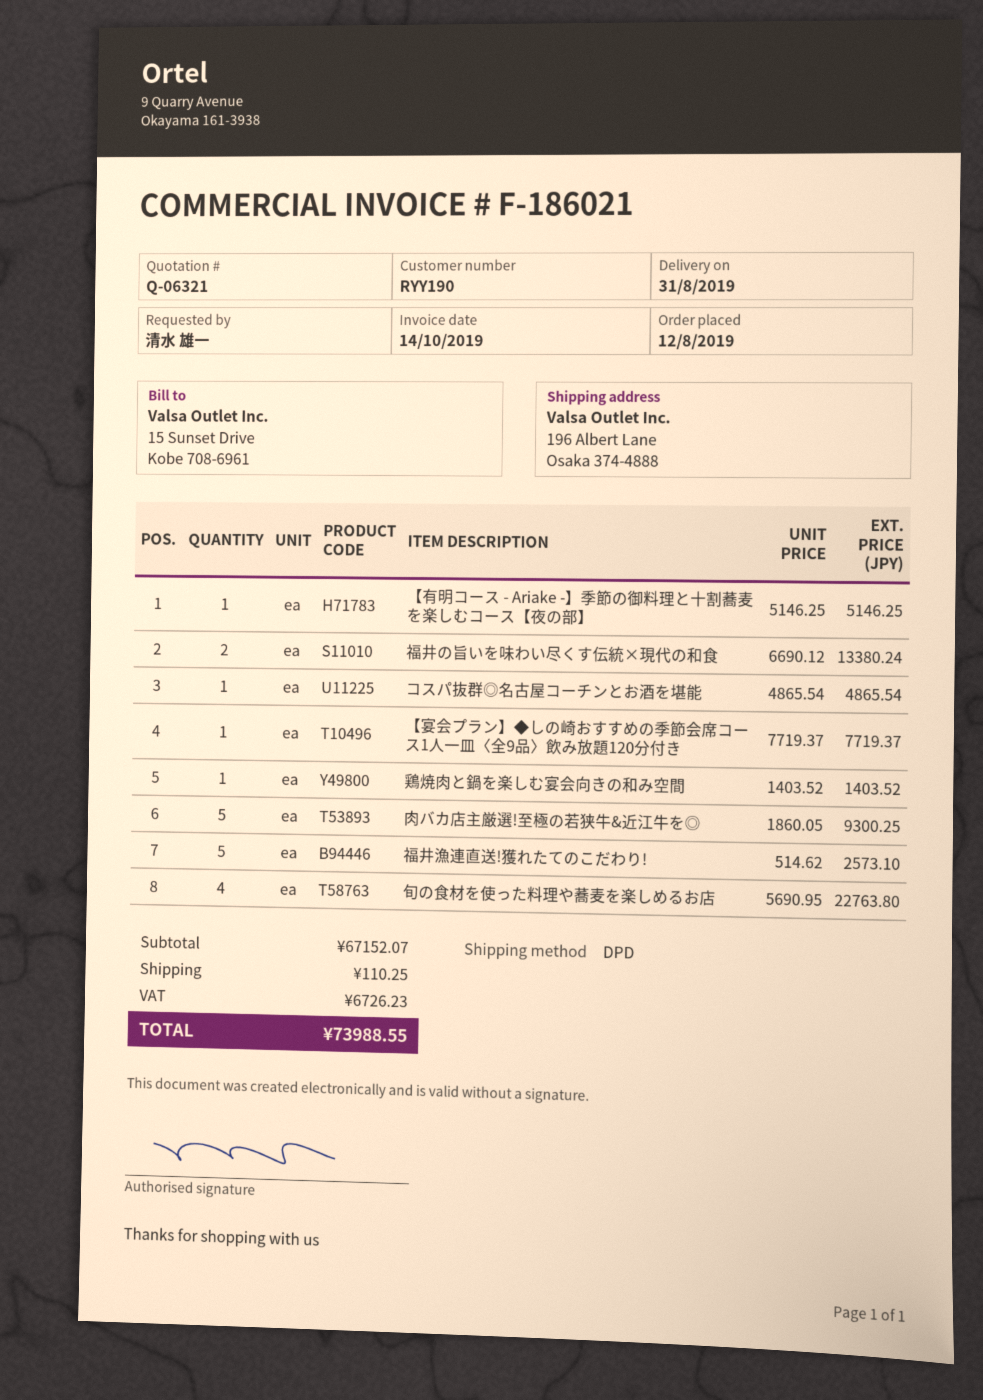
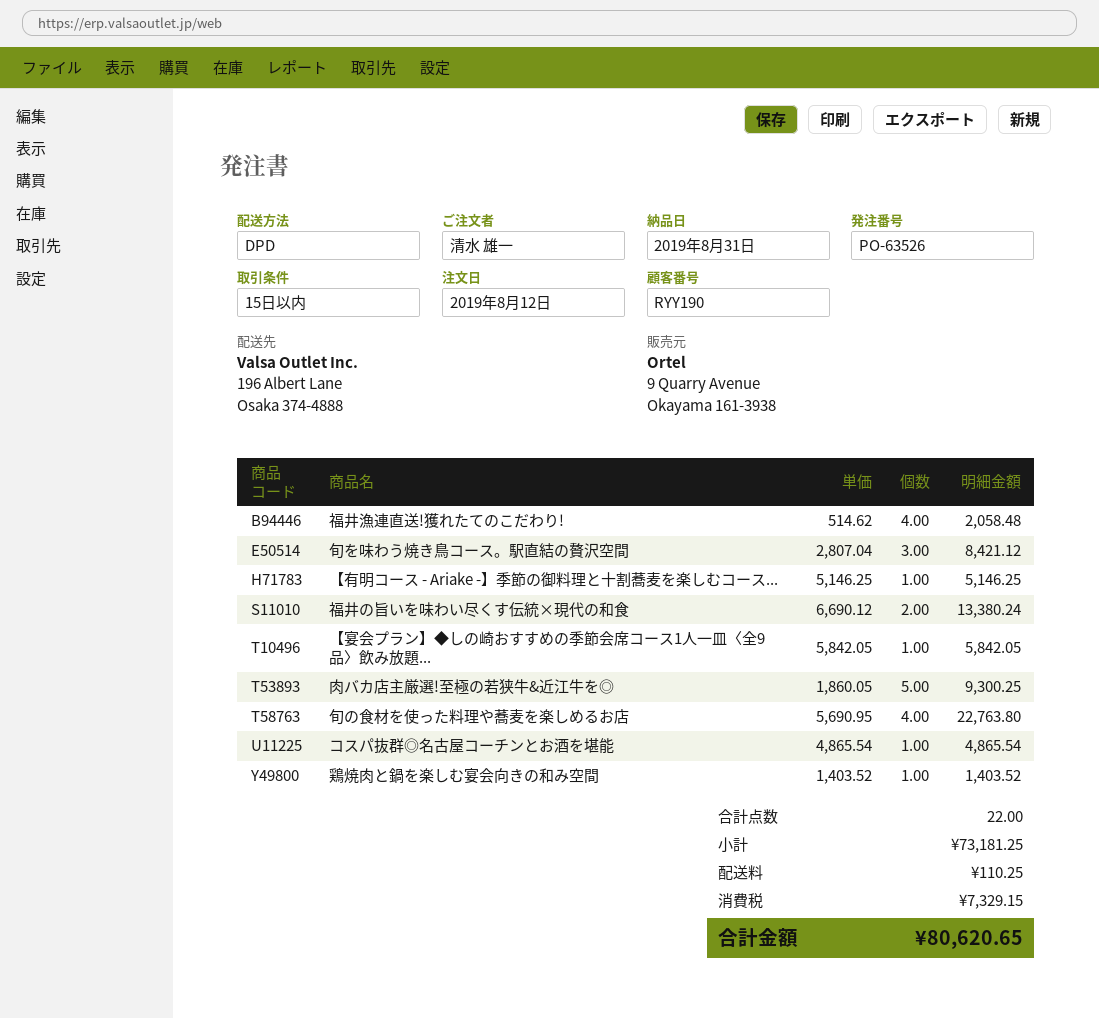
【宴会プラン】◆しの崎おすすめの季節会席コース1人一皿〈全9品〉飲み放題120分付き: 1 x 7719.37 = 7719.37 -> 1 x 5842.05 = 5842.05
福井漁連直送!獲れたてのこだわり!: 5 x 514.62 = 2573.10 -> 4 x 514.62 = 2058.48
旬を味わう焼き鳥コース。駅直結の贅沢空間: none -> 3 x 2807.04 = 8421.12
subtotal: 67152.07 -> 73181.25
tax: 6726.23 -> 7329.15
total: 73988.55 -> 80620.65

